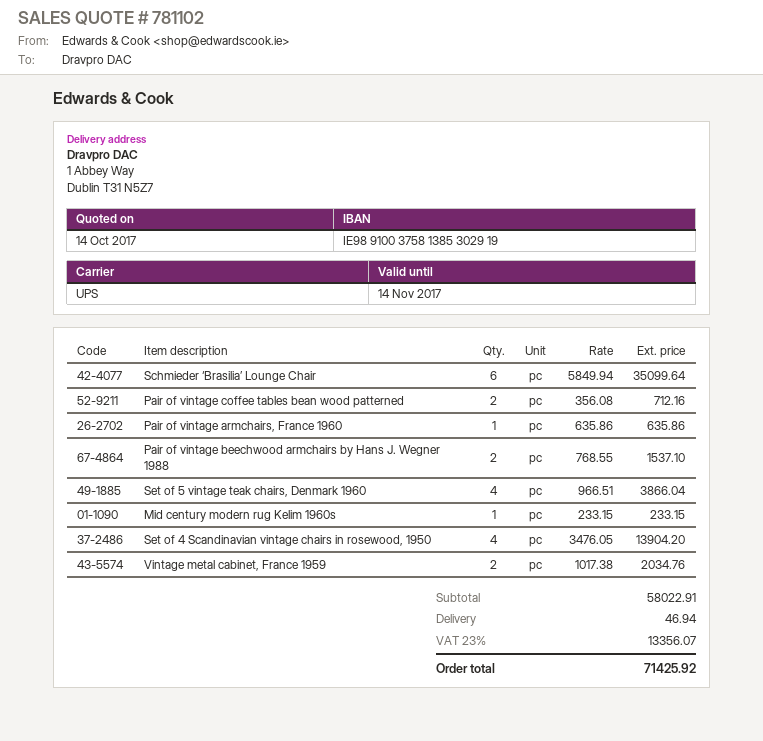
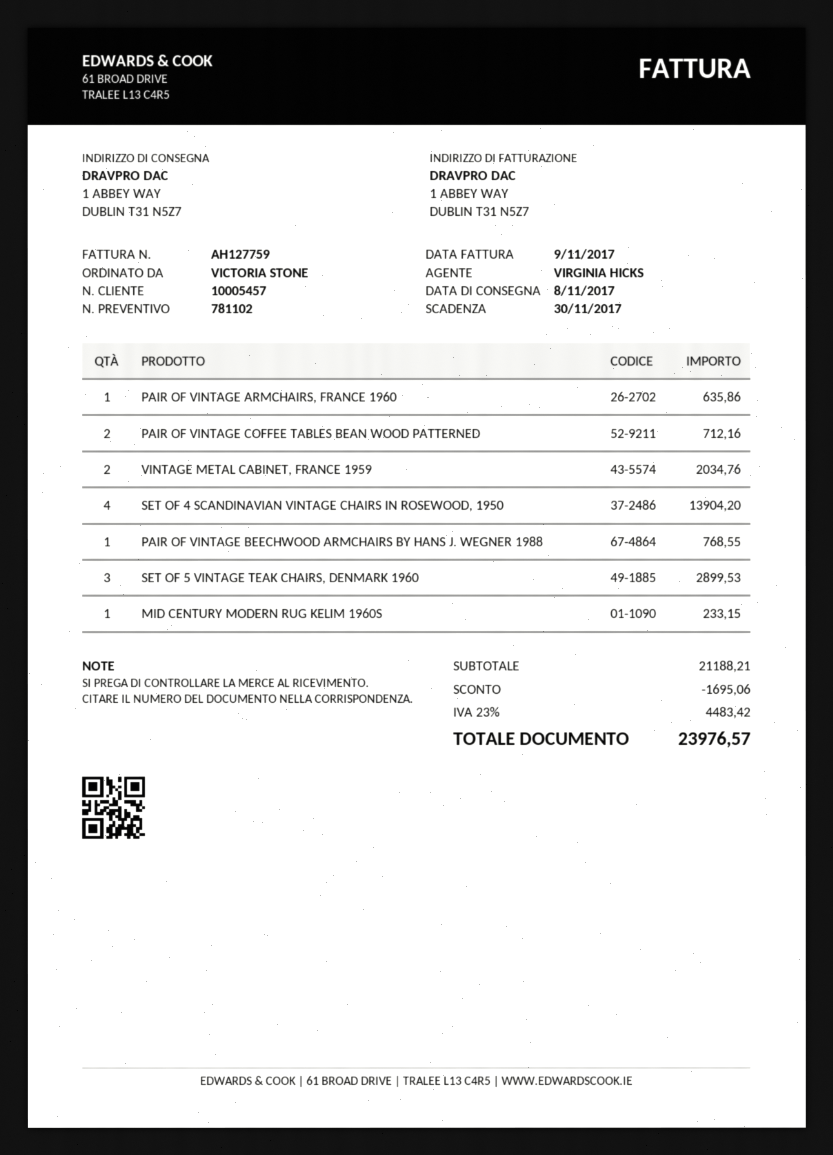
Schmieder ‘Brasilia’ Lounge Chair: 6 for 35099.64 -> none
Pair of vintage beechwood armchairs by Hans J. Wegner 1988: 2 for 1537.10 -> 1 for 768.55
Set of 5 vintage teak chairs, Denmark 1960: 4 for 3866.04 -> 3 for 2899.53
subtotal: 58022.91 -> 21188.21
discount: none -> 1695.06
shipping: 46.94 -> none
tax: 23% = 13356.07 -> 23% = 4483.42
total: 71425.92 -> 23976.57

